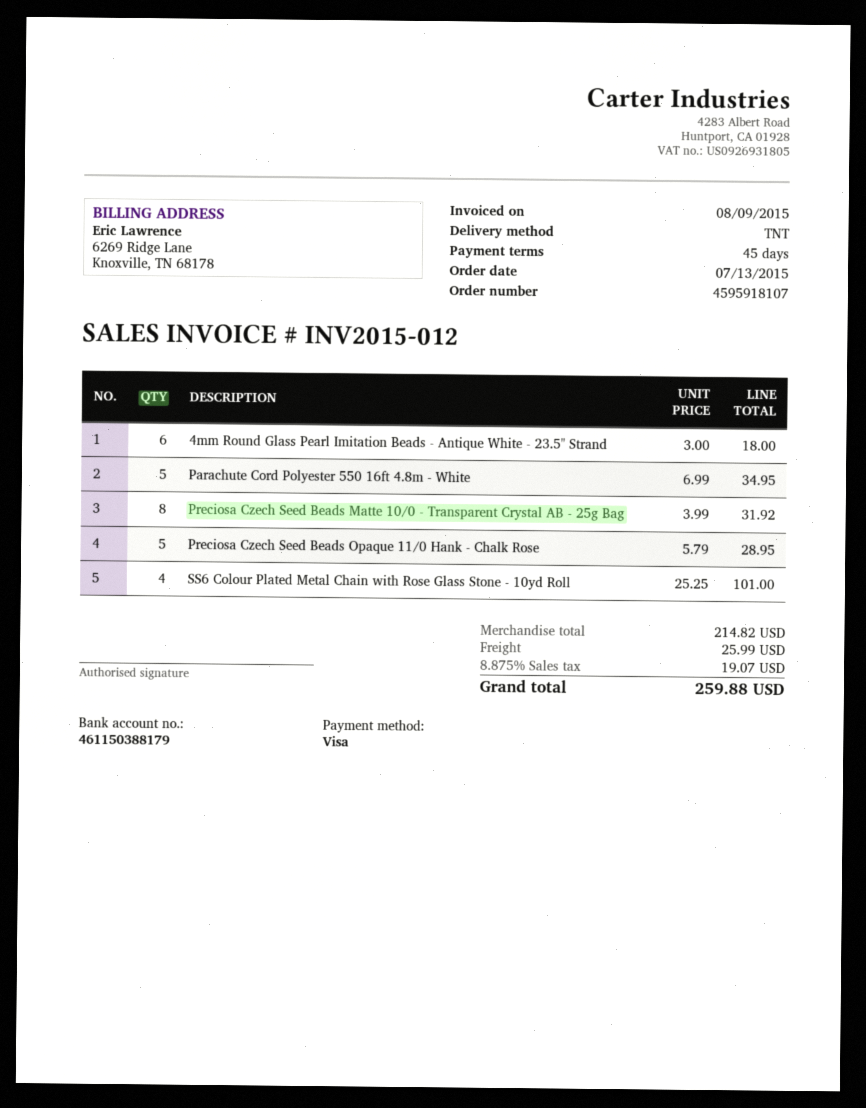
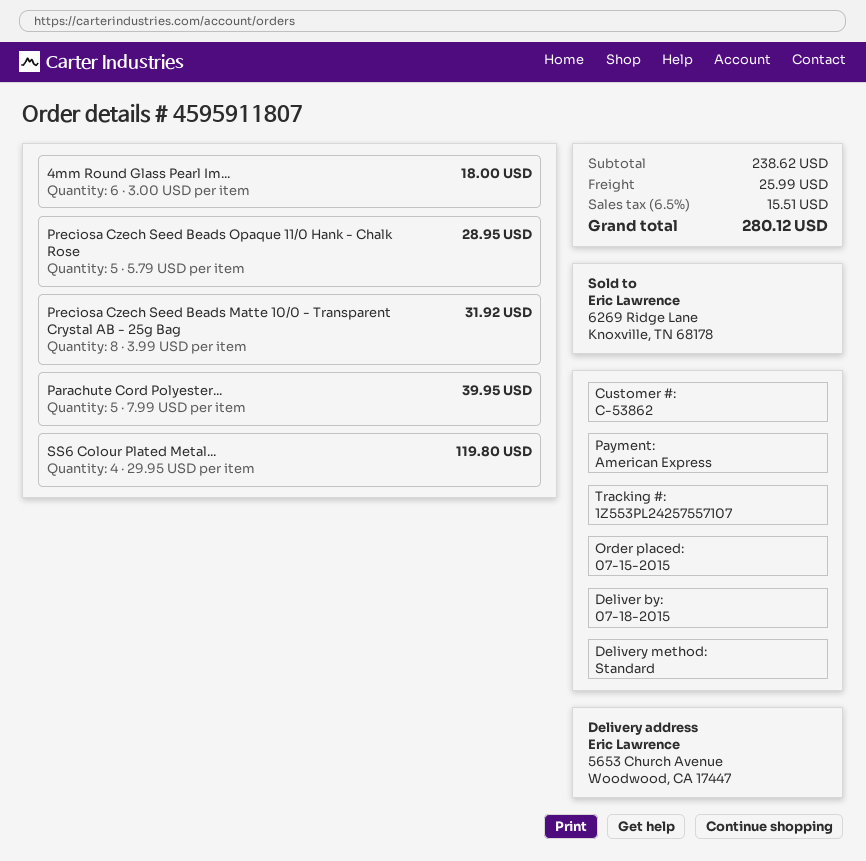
order number: 4595918107 -> 4595911807
order date: 2015-07-13 -> 2015-07-15
payment method: Visa -> American Express
shipping method: TNT -> standard
Parachute Cord Polyester 550 16ft 4.8m - White: 5 x 6.99 = 34.95 -> 5 x 7.99 = 39.95
SS6 Colour Plated Metal Chain with Rose Glass Stone - 10yd Roll: 4 x 25.25 = 101.00 -> 4 x 29.95 = 119.80
subtotal: 214.82 -> 238.62
tax: 8.875% = 19.07 -> 6.5% = 15.51
total: 259.88 -> 280.12

